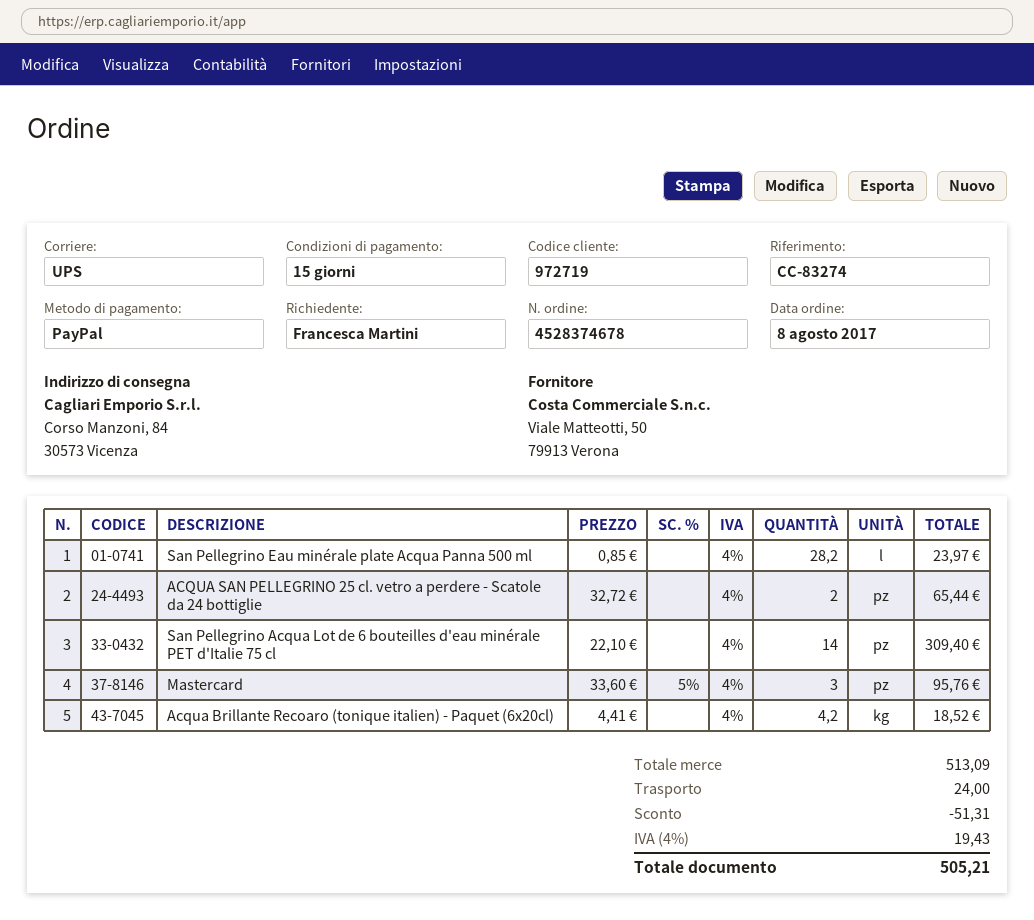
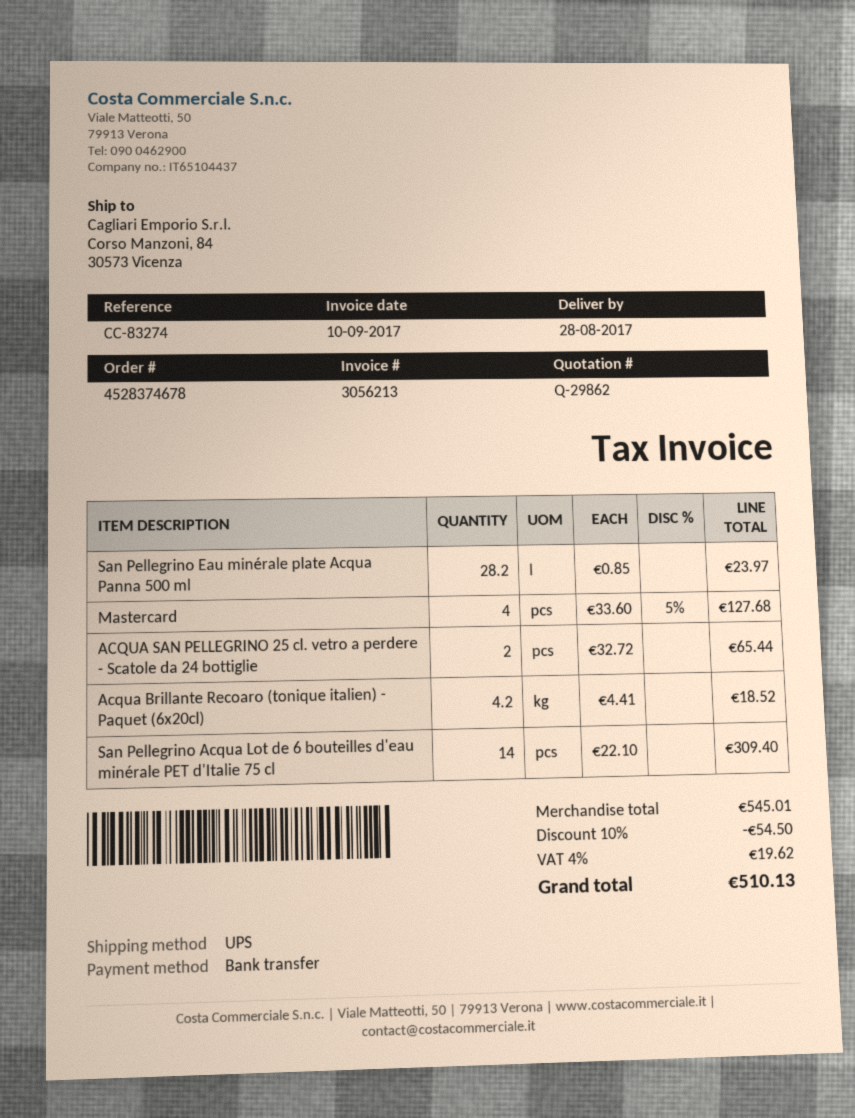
payment method: PayPal -> bank transfer
Mastercard: 3 x 33.60 - 5% = 95.76 -> 4 x 33.60 - 5% = 127.68
subtotal: 513.09 -> 545.01
discount: 51.31 -> 54.50
shipping: 24.00 -> none
tax: 4% = 19.43 -> 4% = 19.62
total: 505.21 -> 510.13

